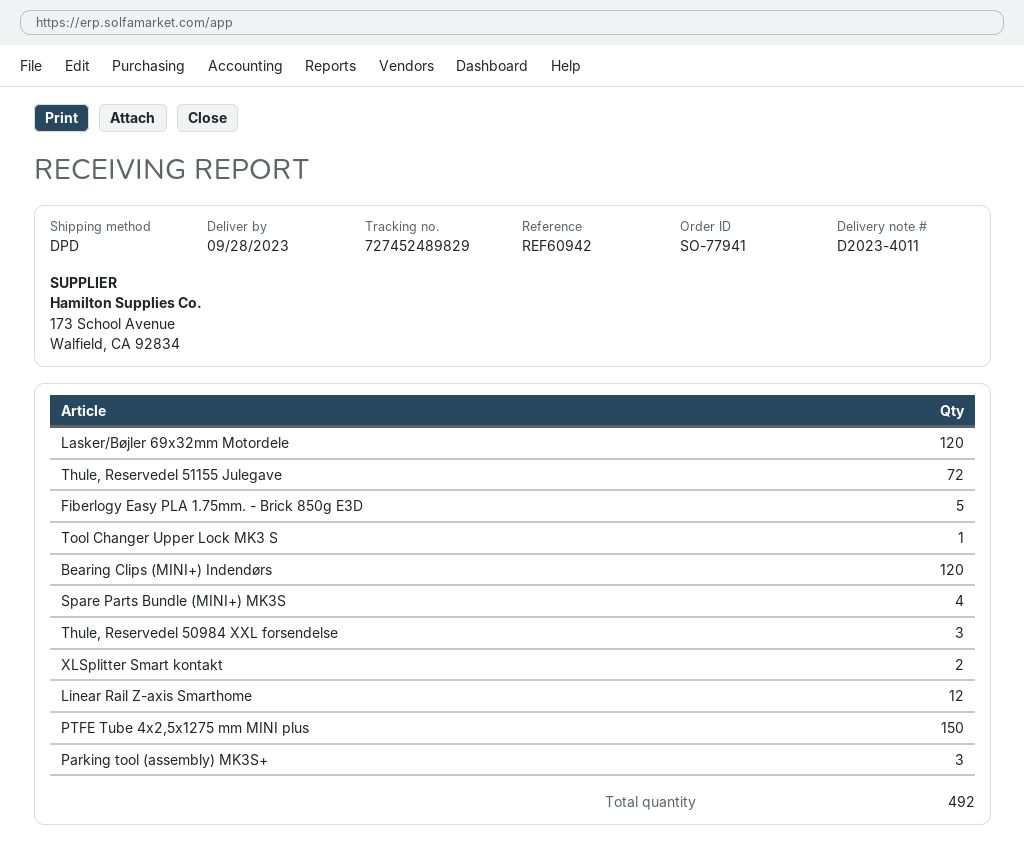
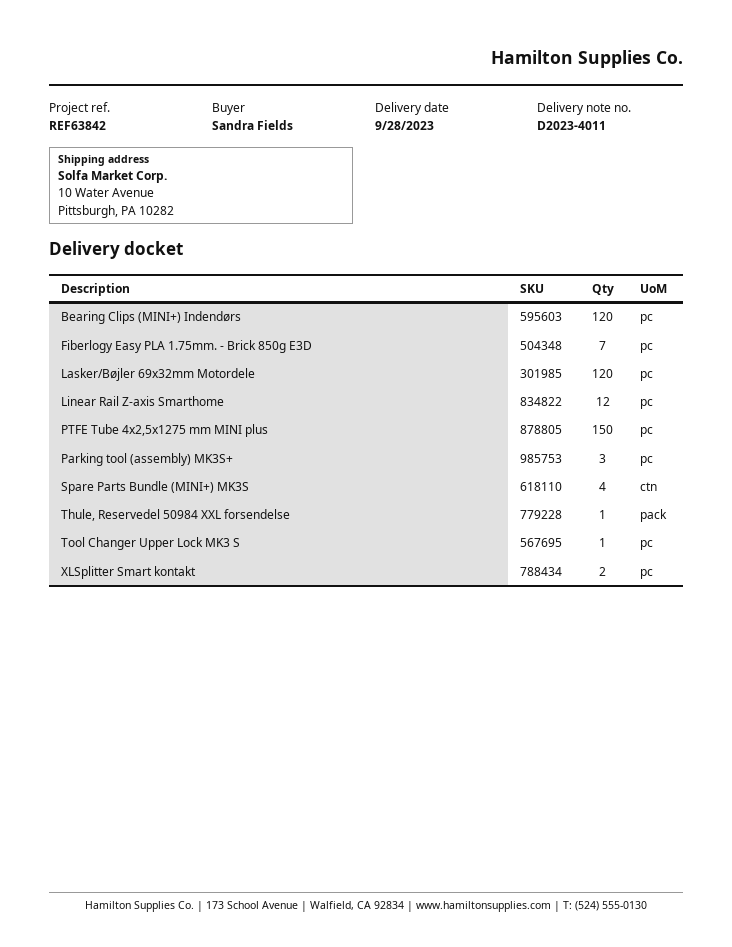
reference: REF60942 -> REF63842
Thule, Reservedel 51155 Julegave: 72 -> none
Fiberlogy Easy PLA 1.75mm. - Brick 850g E3D: 5 -> 7
Thule, Reservedel 50984 XXL forsendelse: 3 -> 1

